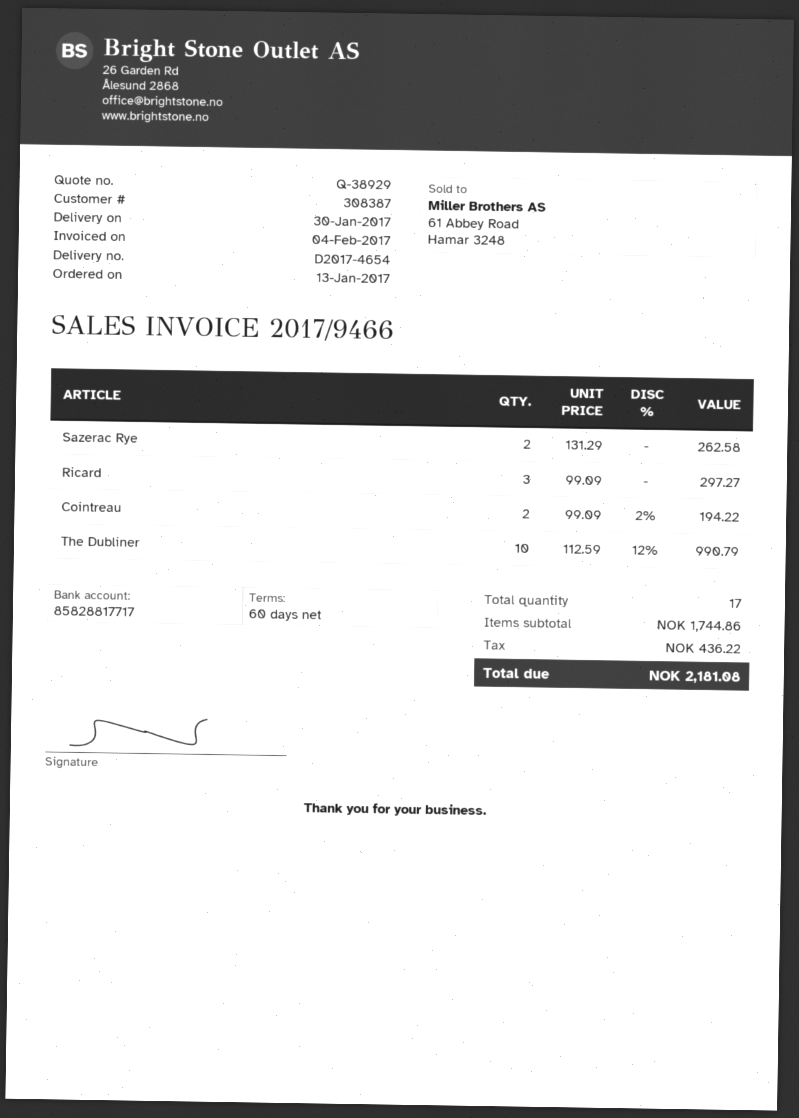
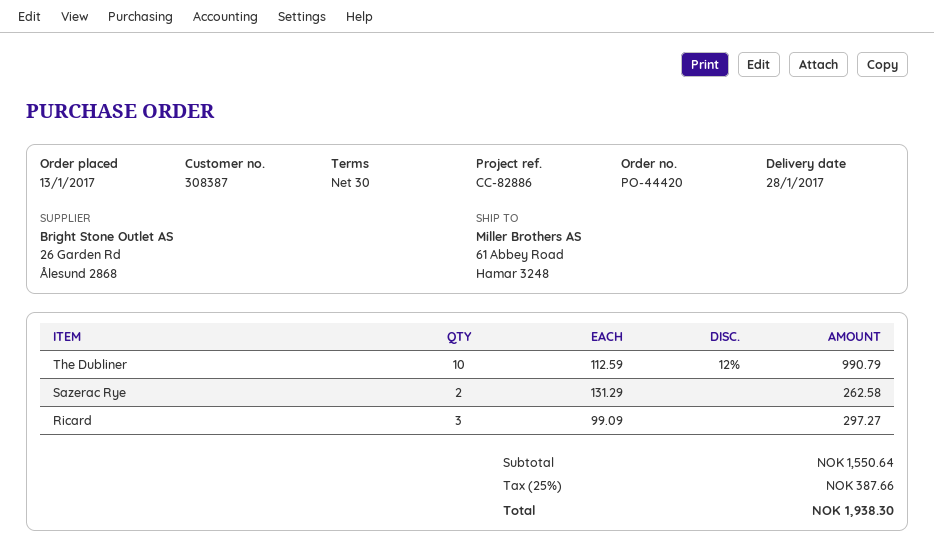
delivery date: 2017-01-30 -> 2017-01-28
payment terms: 60 days -> 30 days
Cointreau: 2 x 99.09 - 2% = 194.22 -> none
subtotal: 1744.86 -> 1550.64
tax: 436.22 -> 387.66
total: 2181.08 -> 1938.30

